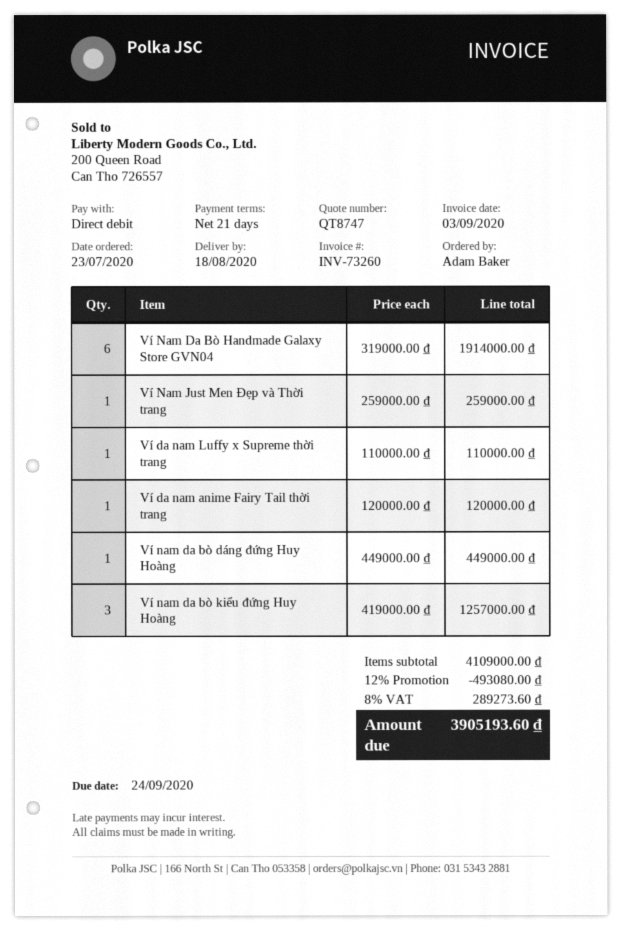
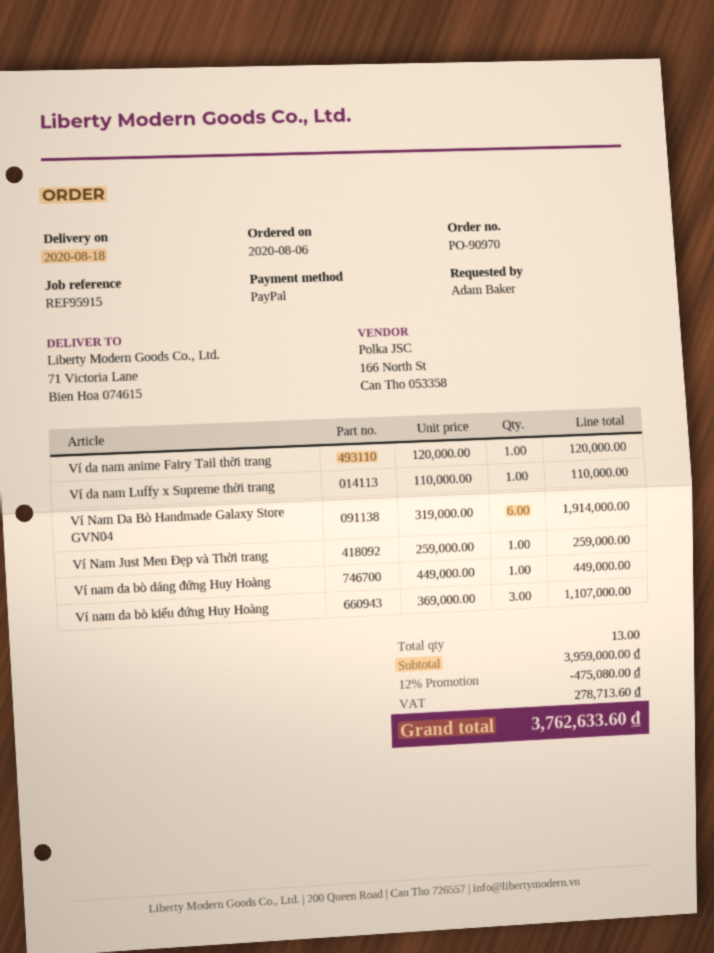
order date: 2020-07-23 -> 2020-08-06
payment method: direct debit -> PayPal
Ví nam da bò kiểu đứng Huy Hoàng: 3 x 419000.00 = 1257000.00 -> 3 x 369000.00 = 1107000.00
subtotal: 4109000.00 -> 3959000.00
discount: 12% = 493080.00 -> 12% = 475080.00
tax: 289273.60 -> 278713.60
total: 3905193.60 -> 3762633.60

